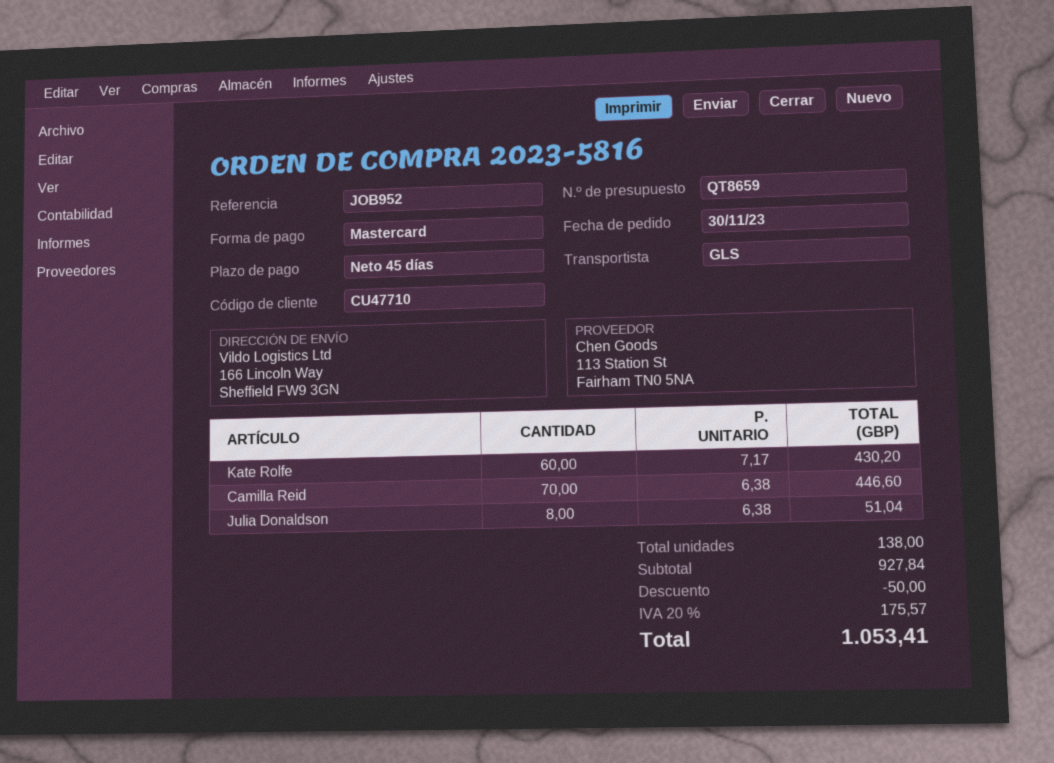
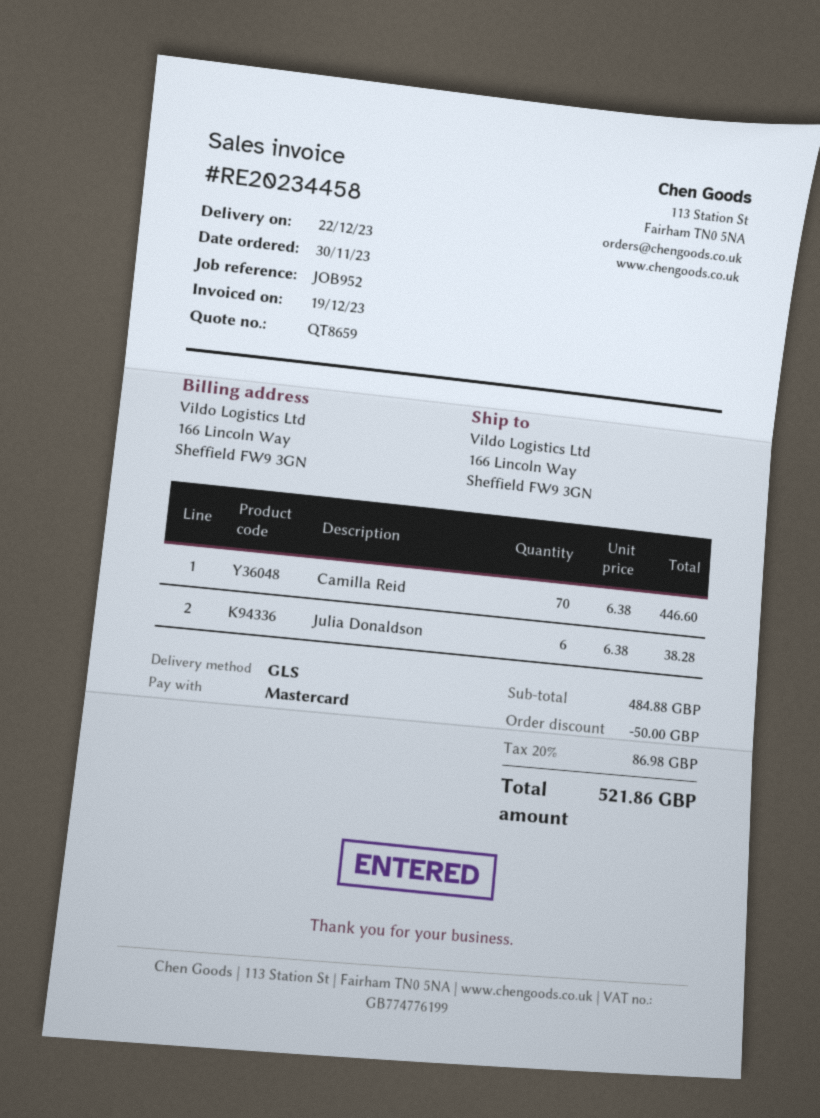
Kate Rolfe: 60 x 7.17 = 430.20 -> none
Julia Donaldson: 8 x 6.38 = 51.04 -> 6 x 6.38 = 38.28
subtotal: 927.84 -> 484.88
tax: 20% = 175.57 -> 20% = 86.98
total: 1053.41 -> 521.86

